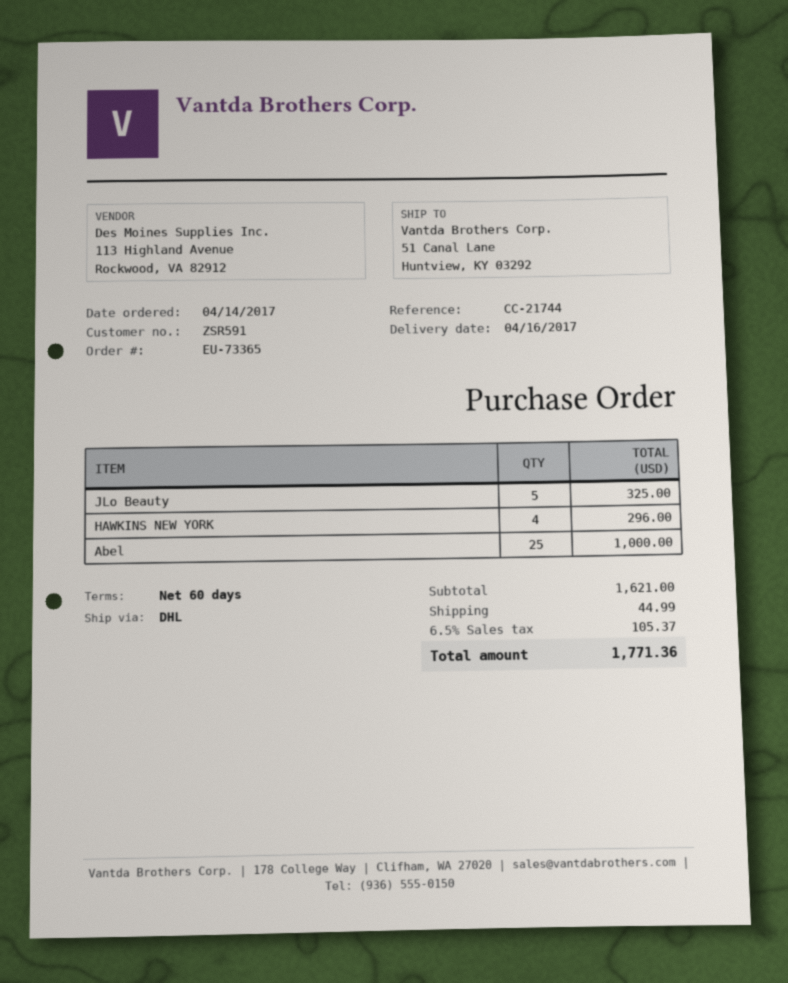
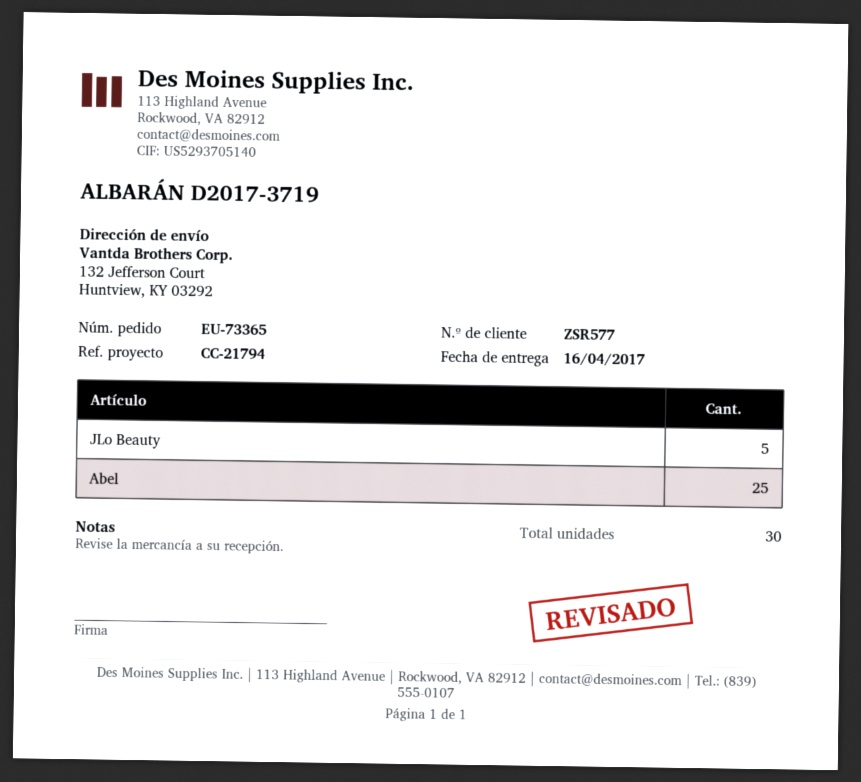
customer number: ZSR591 -> ZSR577
reference: CC-21744 -> CC-21794
ship to: 51 Canal Lane, Huntview, KY 03292 -> 132 Jefferson Court, Huntview, KY 03292
HAWKINS NEW YORK: 4 -> none

